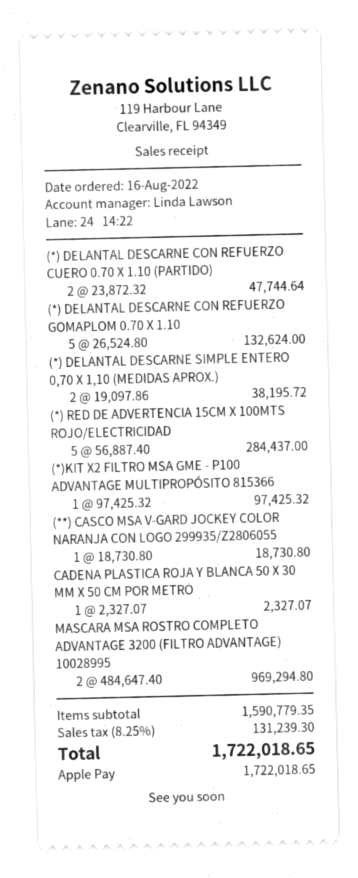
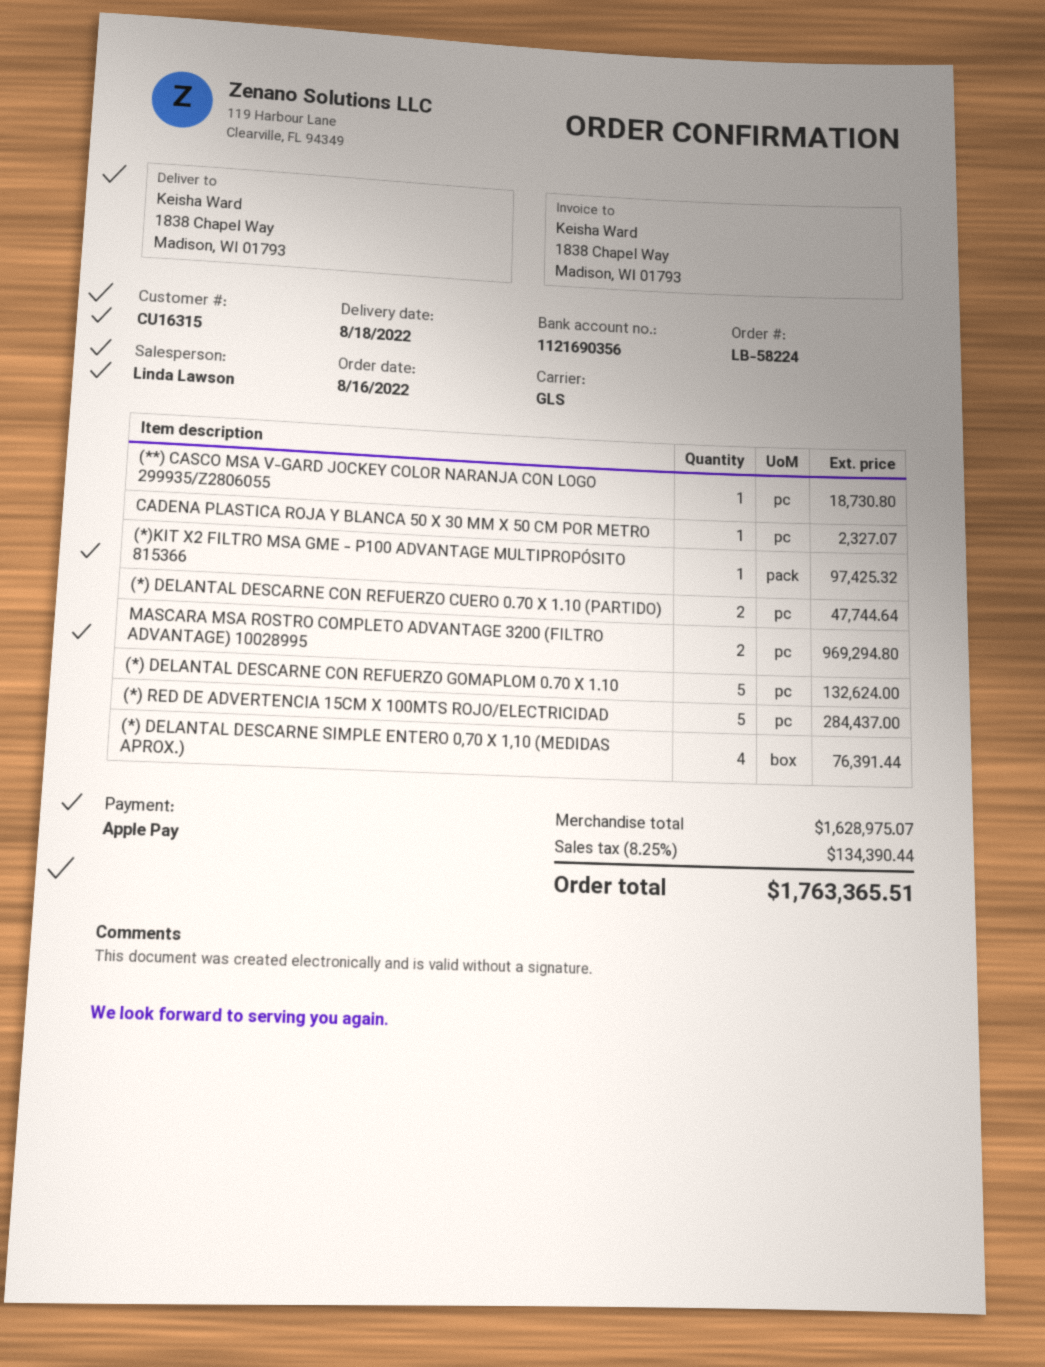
(*) DELANTAL DESCARNE SIMPLE ENTERO 0,70 X 1,10 (MEDIDAS APROX.): 2 for 38195.72 -> 4 for 76391.44
subtotal: 1590779.35 -> 1628975.07
tax: 8.25% = 131239.30 -> 8.25% = 134390.44
total: 1722018.65 -> 1763365.51

